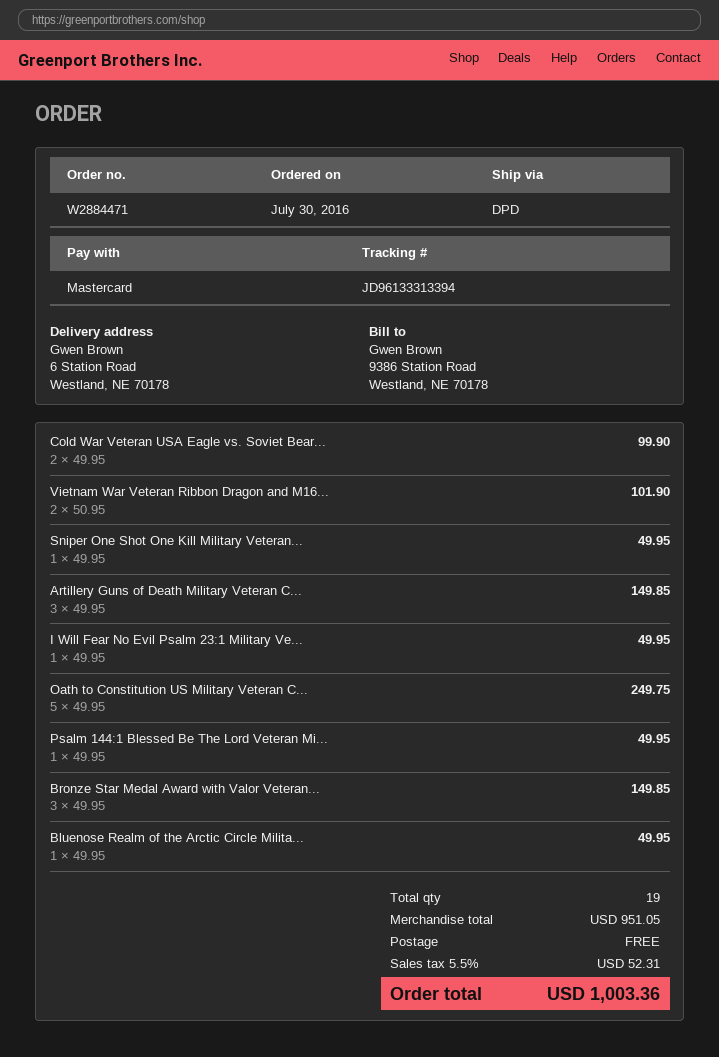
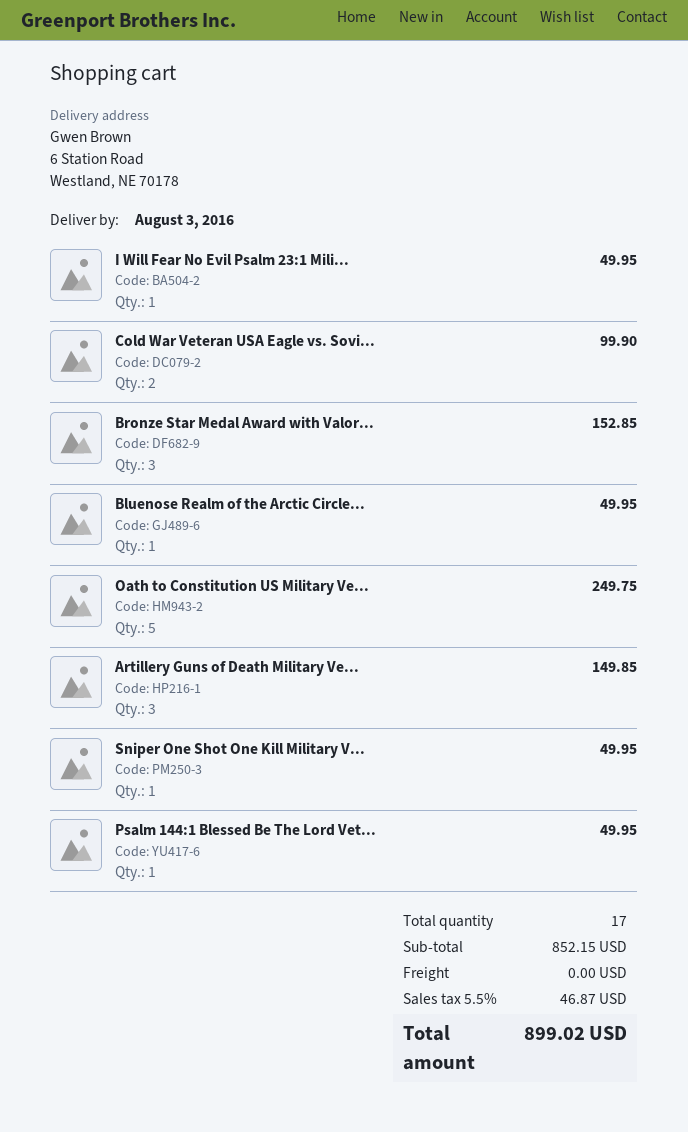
Vietnam War Veteran Ribbon Dragon and M16...: 2 for 101.90 -> none
Bronze Star Medal Award with Valor Veteran...: 3 for 149.85 -> 3 for 152.85
total quantity: 19 -> 17
subtotal: 951.05 -> 852.15
tax: 5.5% = 52.31 -> 5.5% = 46.87
total: 1003.36 -> 899.02

